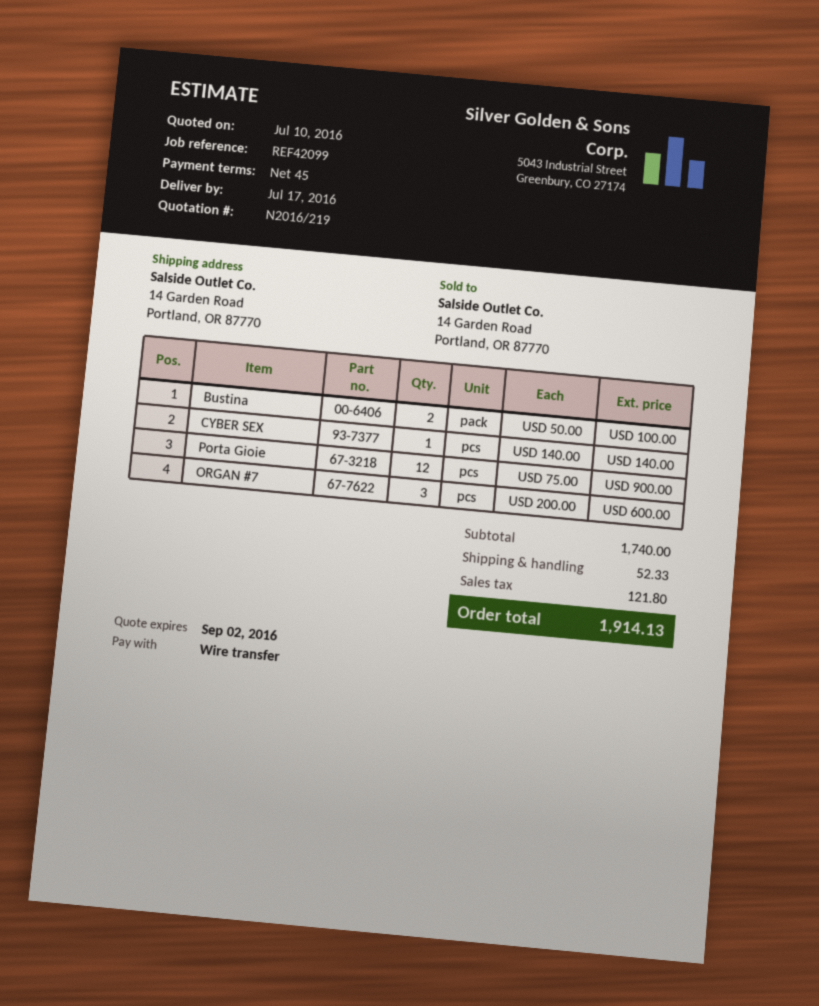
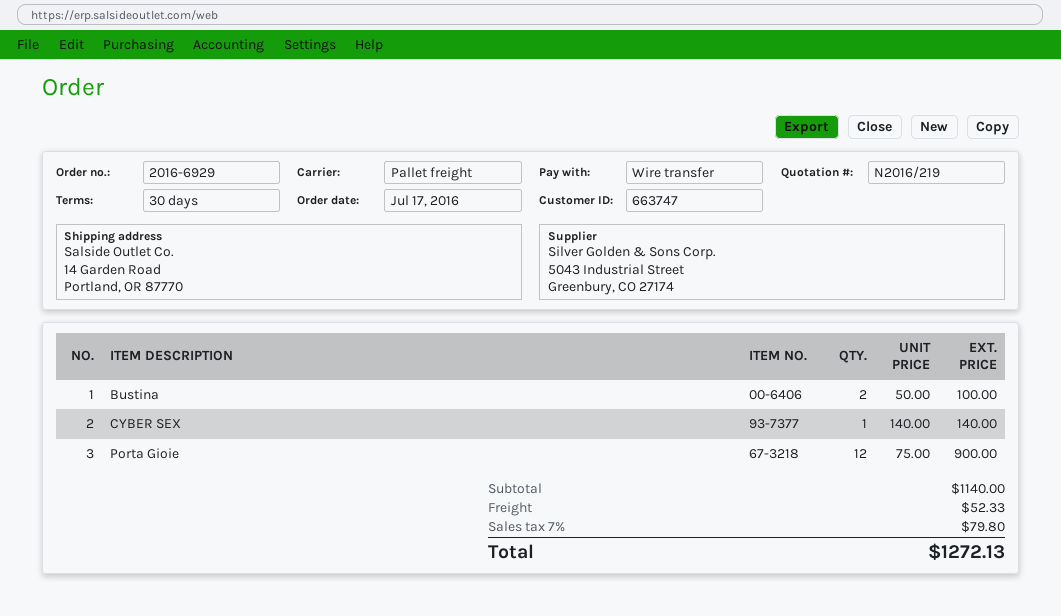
payment terms: 45 days -> 30 days
ORGAN #7: 3 x 200.00 = 600.00 -> none
subtotal: 1740.00 -> 1140.00
tax: 121.80 -> 79.80
total: 1914.13 -> 1272.13

